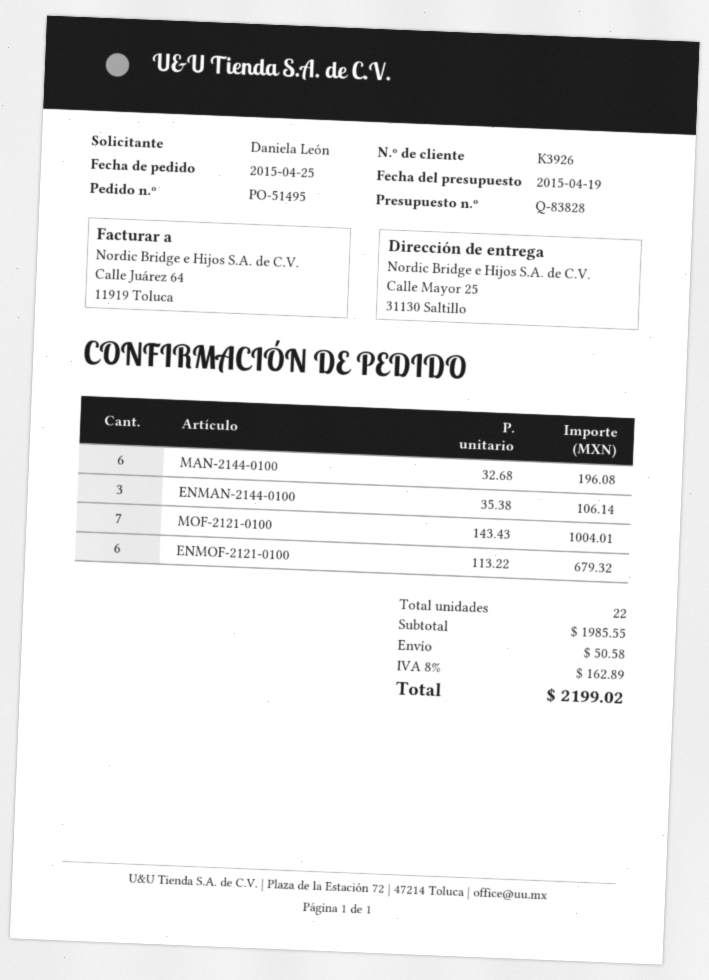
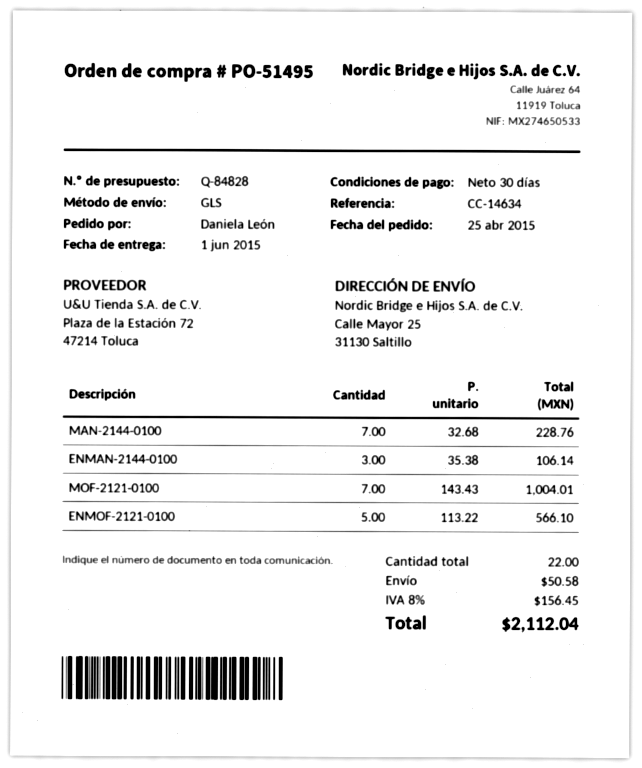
quote number: Q-83828 -> Q-84828
MAN-2144-0100: 6 x 32.68 = 196.08 -> 7 x 32.68 = 228.76
ENMOF-2121-0100: 6 x 113.22 = 679.32 -> 5 x 113.22 = 566.10
tax: 8% = 162.89 -> 8% = 156.45
total: 2199.02 -> 2112.04

